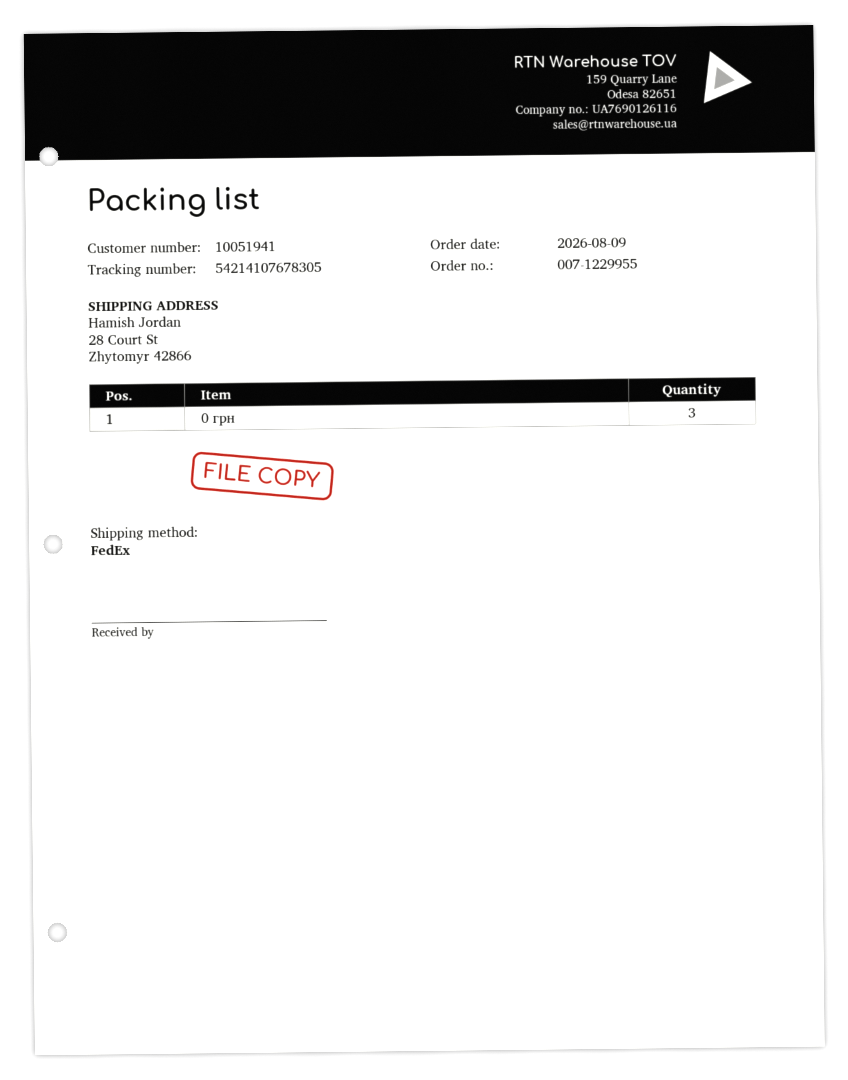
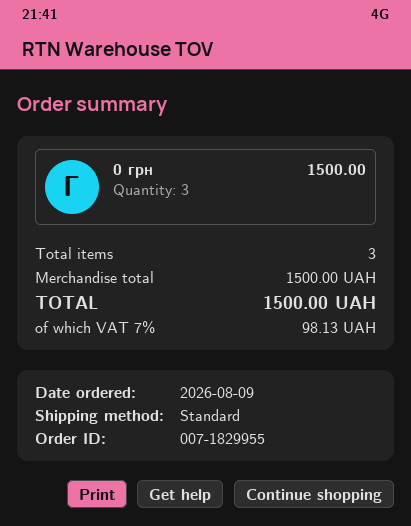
order number: 007-1229955 -> 007-1829955
shipping method: FedEx -> standard

